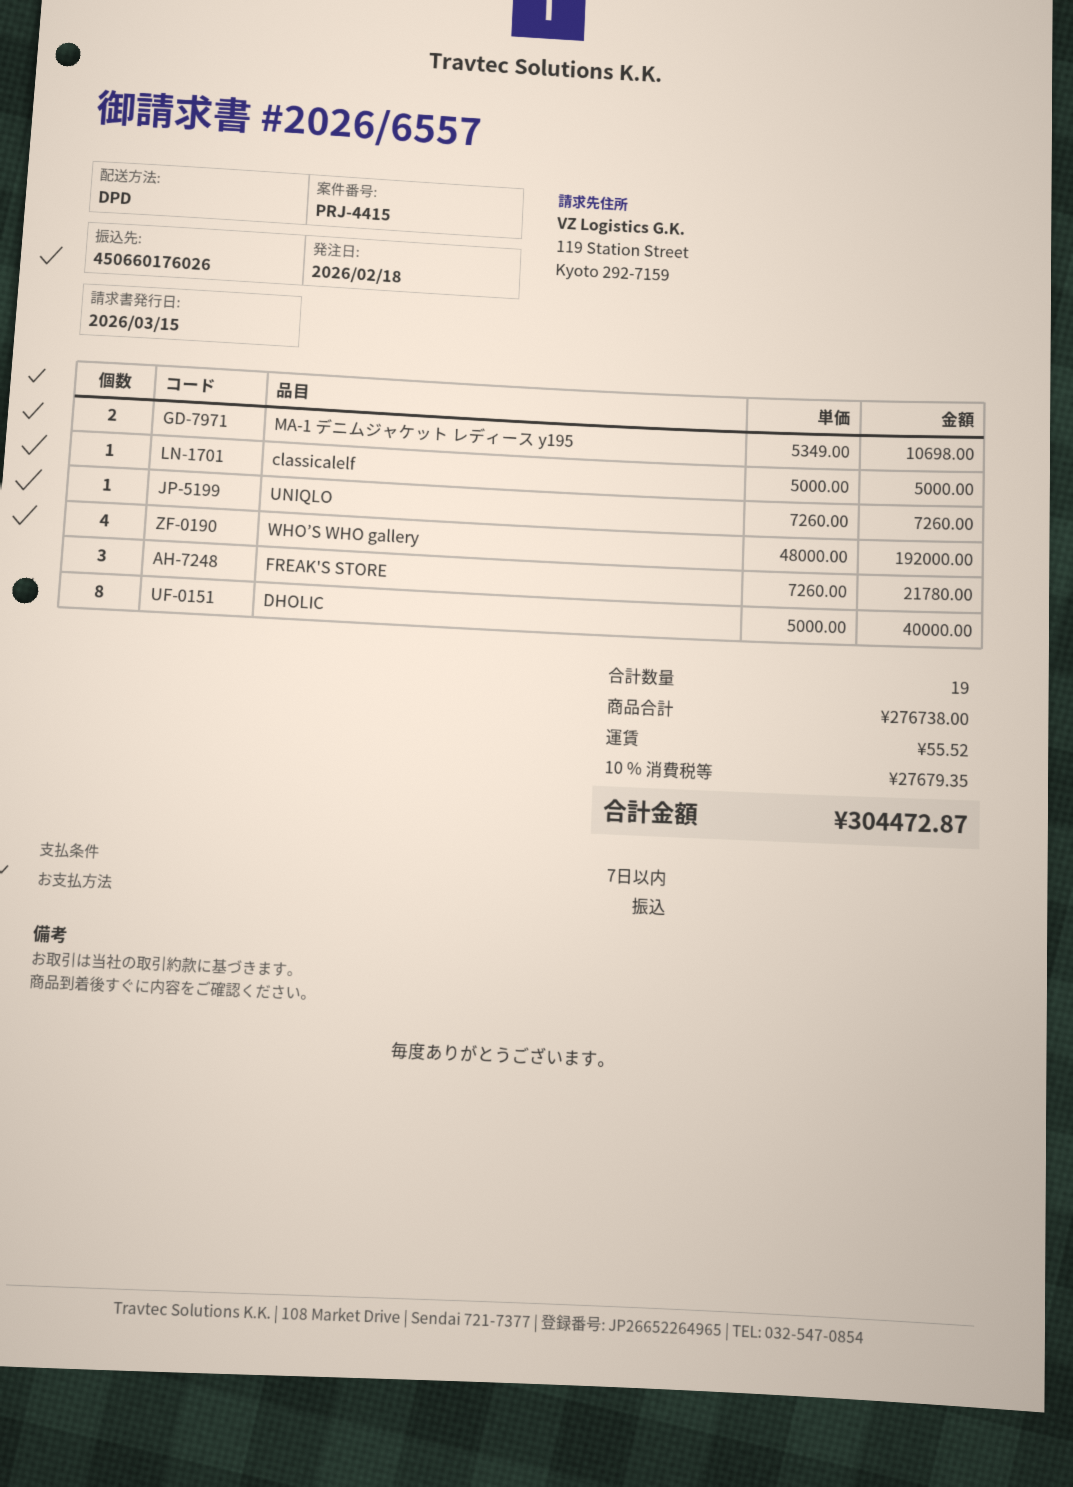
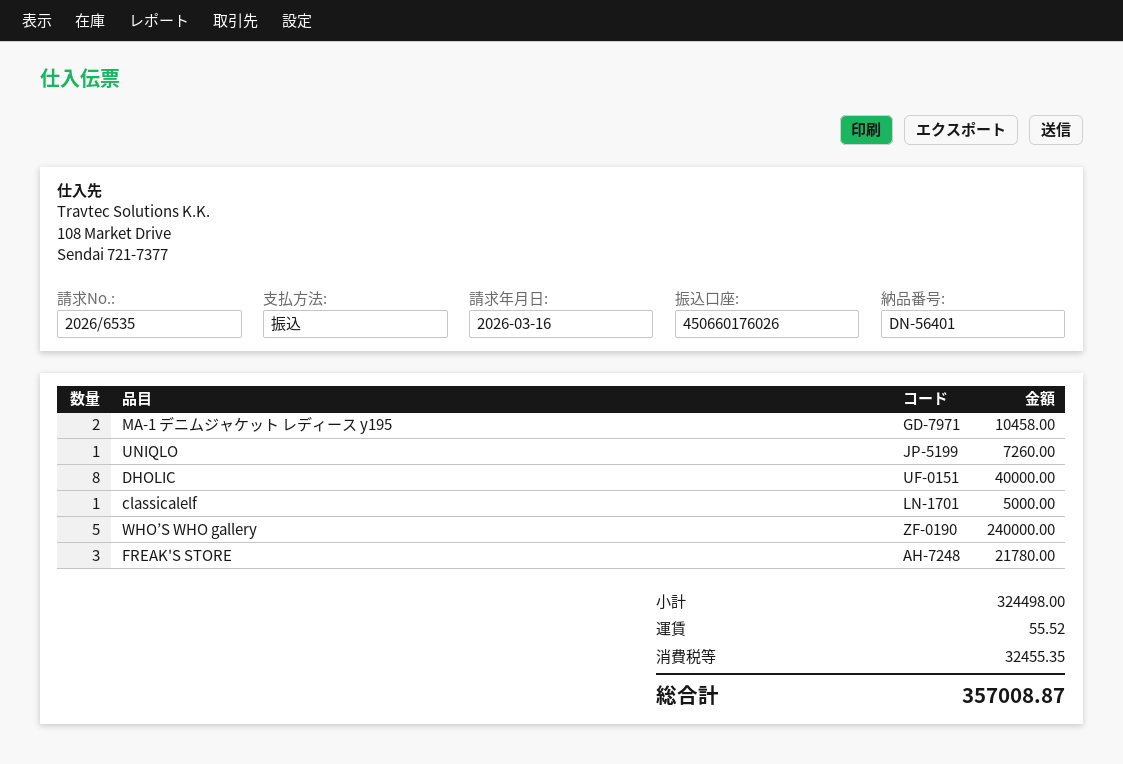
invoice number: 2026/6557 -> 2026/6535
invoice date: 2026-03-15 -> 2026-03-16
MA-1 デニムジャケット レディース y195: 2 for 10698.00 -> 2 for 10458.00
WHO’S WHO gallery: 4 for 192000.00 -> 5 for 240000.00
subtotal: 276738.00 -> 324498.00
tax: 27679.35 -> 32455.35
total: 304472.87 -> 357008.87

